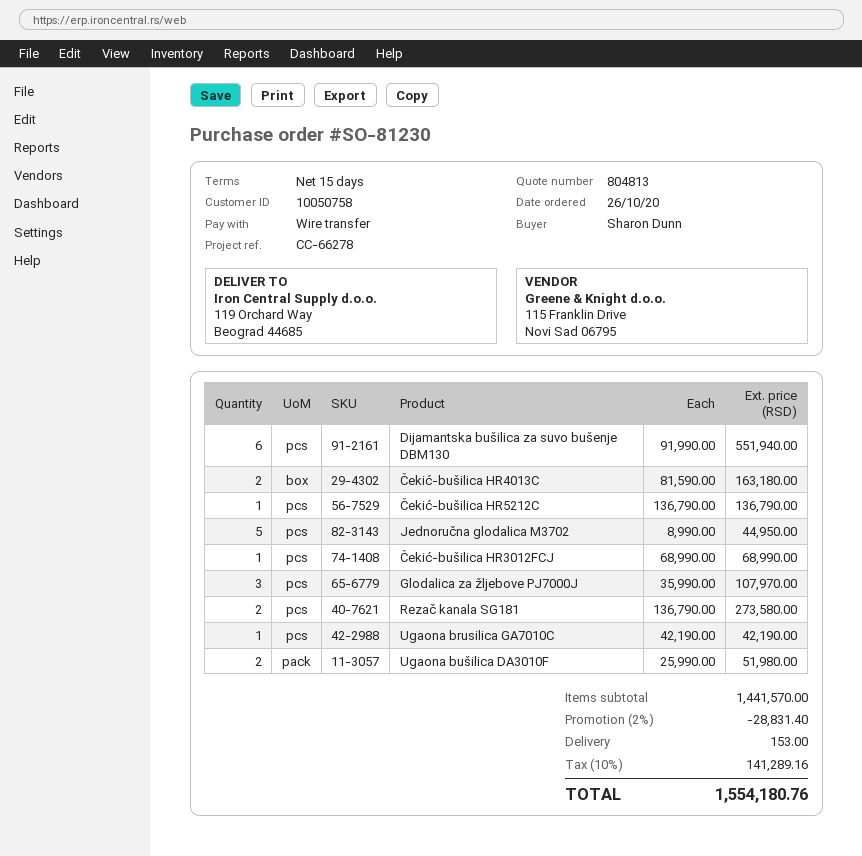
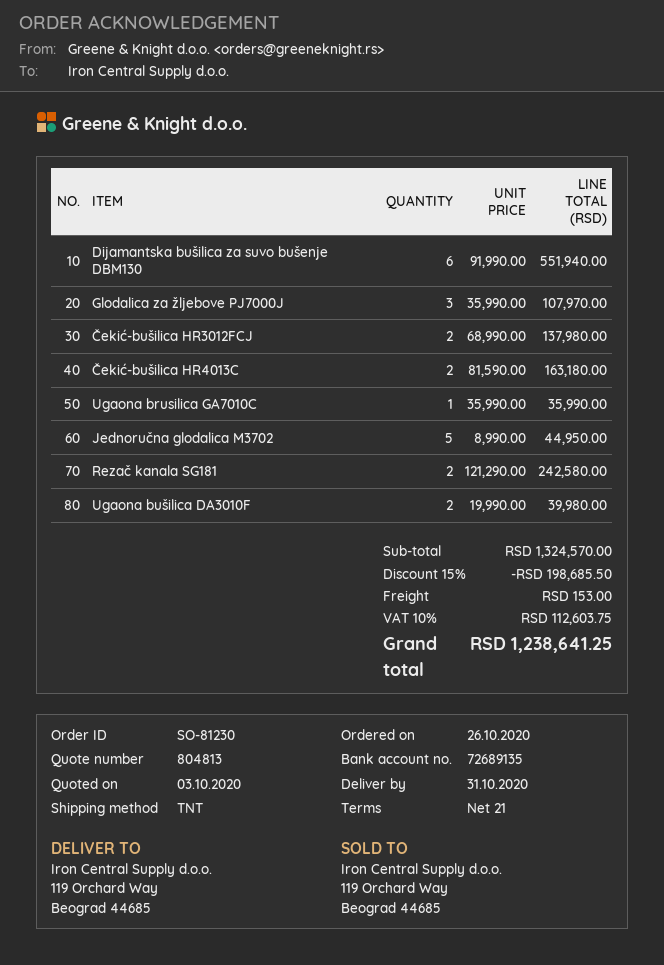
payment terms: 15 days -> 21 days
Čekić-bušilica HR5212C: 1 x 136790.00 = 136790.00 -> none
Čekić-bušilica HR3012FCJ: 1 x 68990.00 = 68990.00 -> 2 x 68990.00 = 137980.00
Rezač kanala SG181: 2 x 136790.00 = 273580.00 -> 2 x 121290.00 = 242580.00
Ugaona brusilica GA7010C: 1 x 42190.00 = 42190.00 -> 1 x 35990.00 = 35990.00
Ugaona bušilica DA3010F: 2 x 25990.00 = 51980.00 -> 2 x 19990.00 = 39980.00
subtotal: 1441570.00 -> 1324570.00
discount: 2% = 28831.40 -> 15% = 198685.50
tax: 10% = 141289.16 -> 10% = 112603.75
total: 1554180.76 -> 1238641.25

